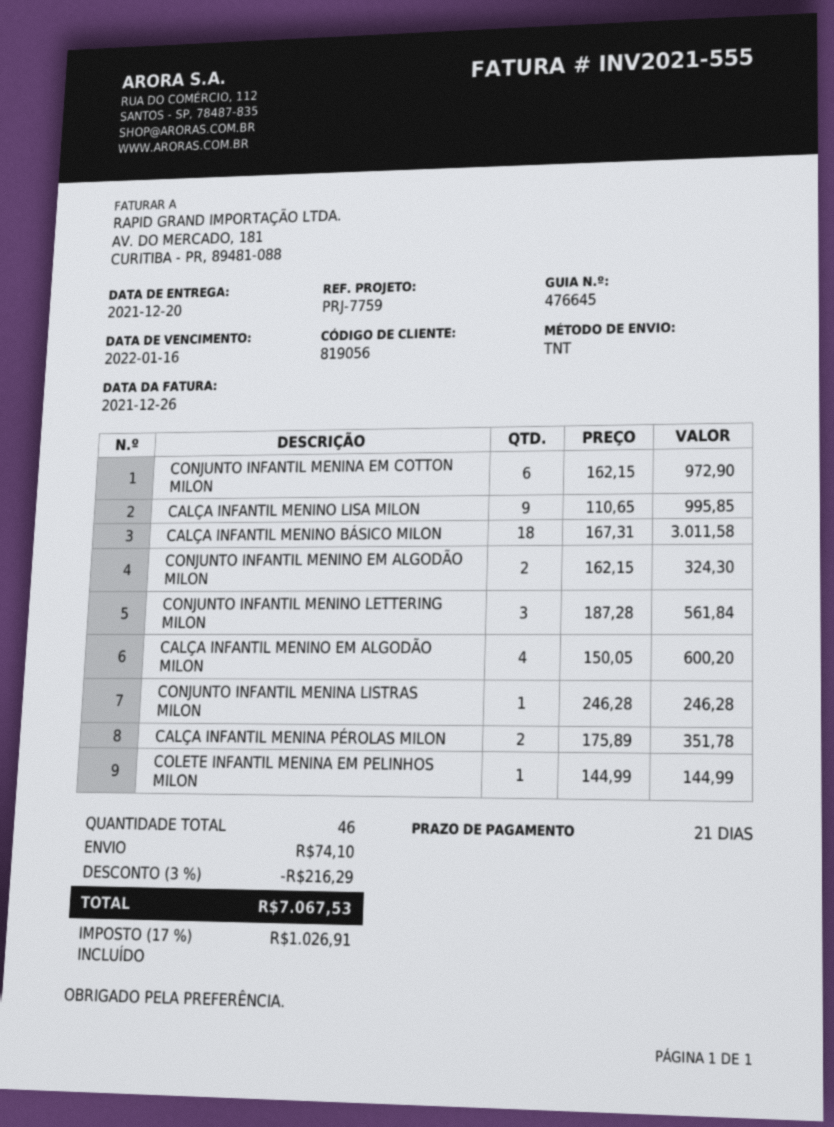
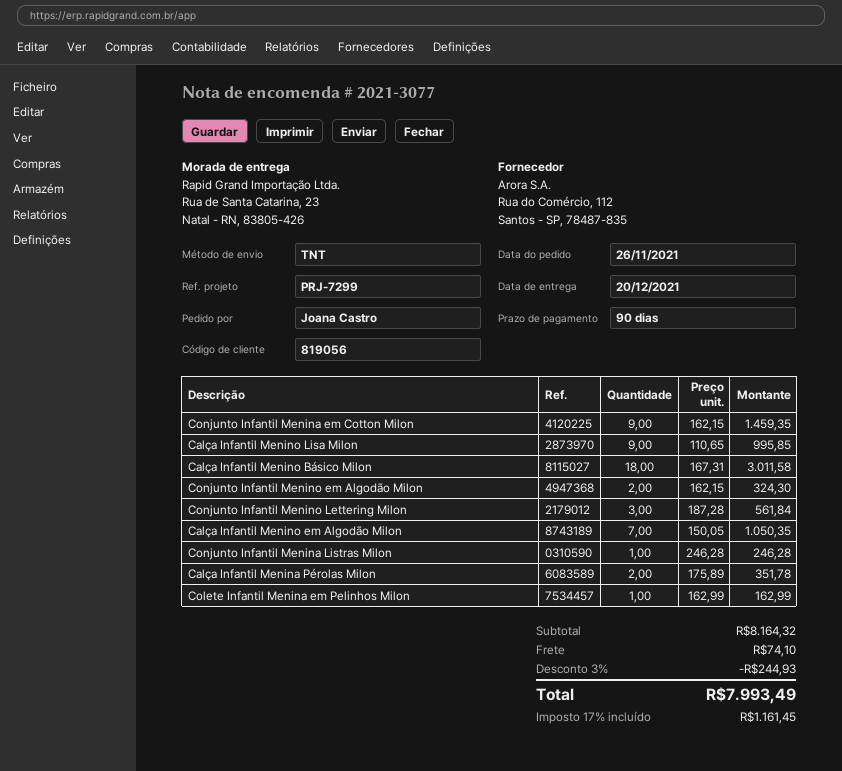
payment terms: 21 days -> 90 days
reference: PRJ-7759 -> PRJ-7299
CONJUNTO INFANTIL MENINA EM COTTON MILON: 6 x 162.15 = 972.90 -> 9 x 162.15 = 1459.35
CALÇA INFANTIL MENINO EM ALGODÃO MILON: 4 x 150.05 = 600.20 -> 7 x 150.05 = 1050.35
COLETE INFANTIL MENINA EM PELINHOS MILON: 1 x 144.99 = 144.99 -> 1 x 162.99 = 162.99
discount: 3% = 216.29 -> 3% = 244.93
tax: 17% = 1026.91 -> 17% = 1161.45
total: 7067.53 -> 7993.49

